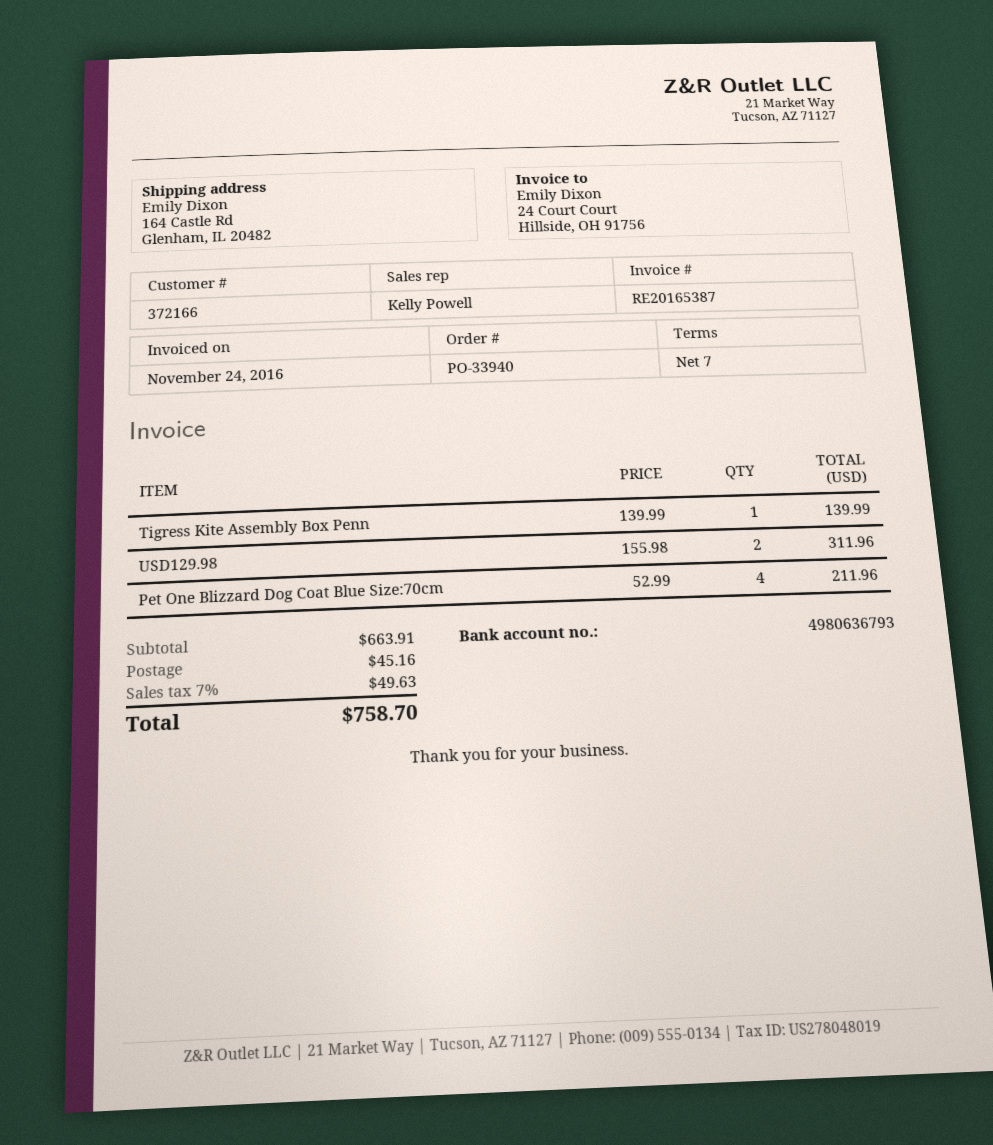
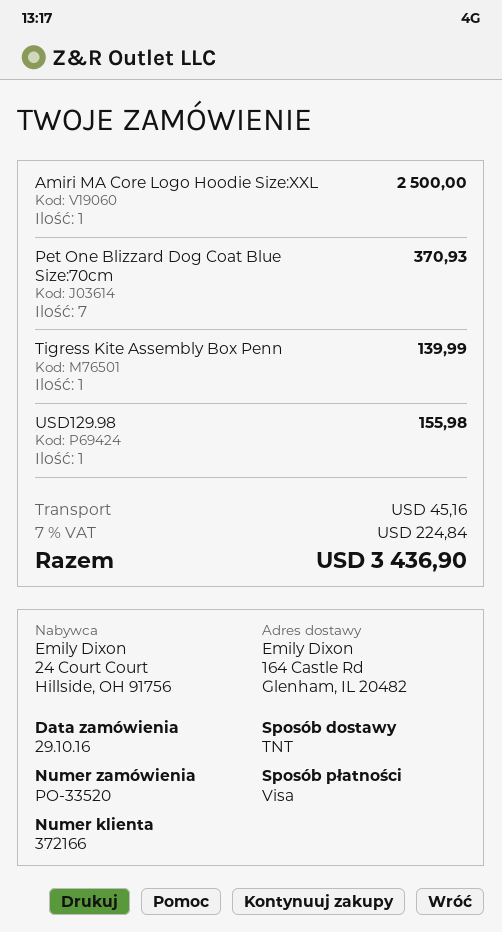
order number: PO-33940 -> PO-33520
USD129.98: 2 for 311.96 -> 1 for 155.98
Pet One Blizzard Dog Coat Blue Size:70cm: 4 for 211.96 -> 7 for 370.93
Amiri MA Core Logo Hoodie Size:XXL: none -> 1 for 2500.00
tax: 7% = 49.63 -> 7% = 224.84
total: 758.70 -> 3436.90

